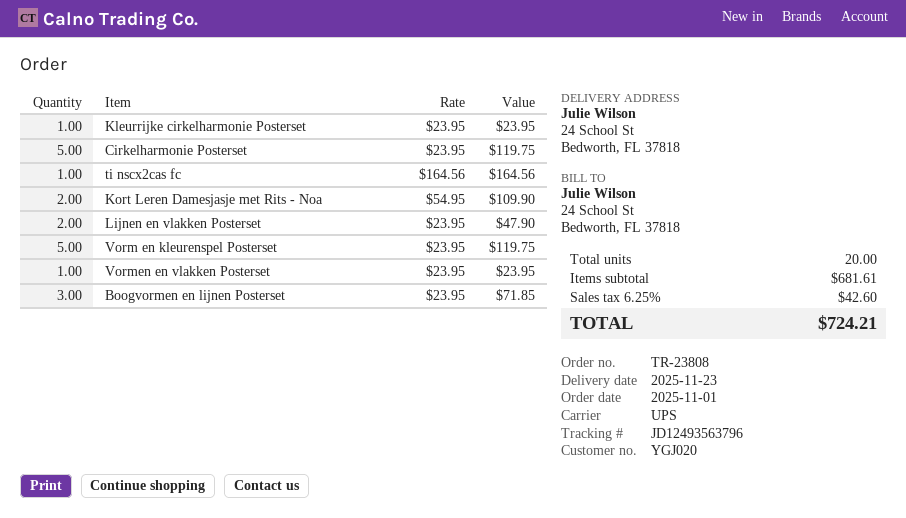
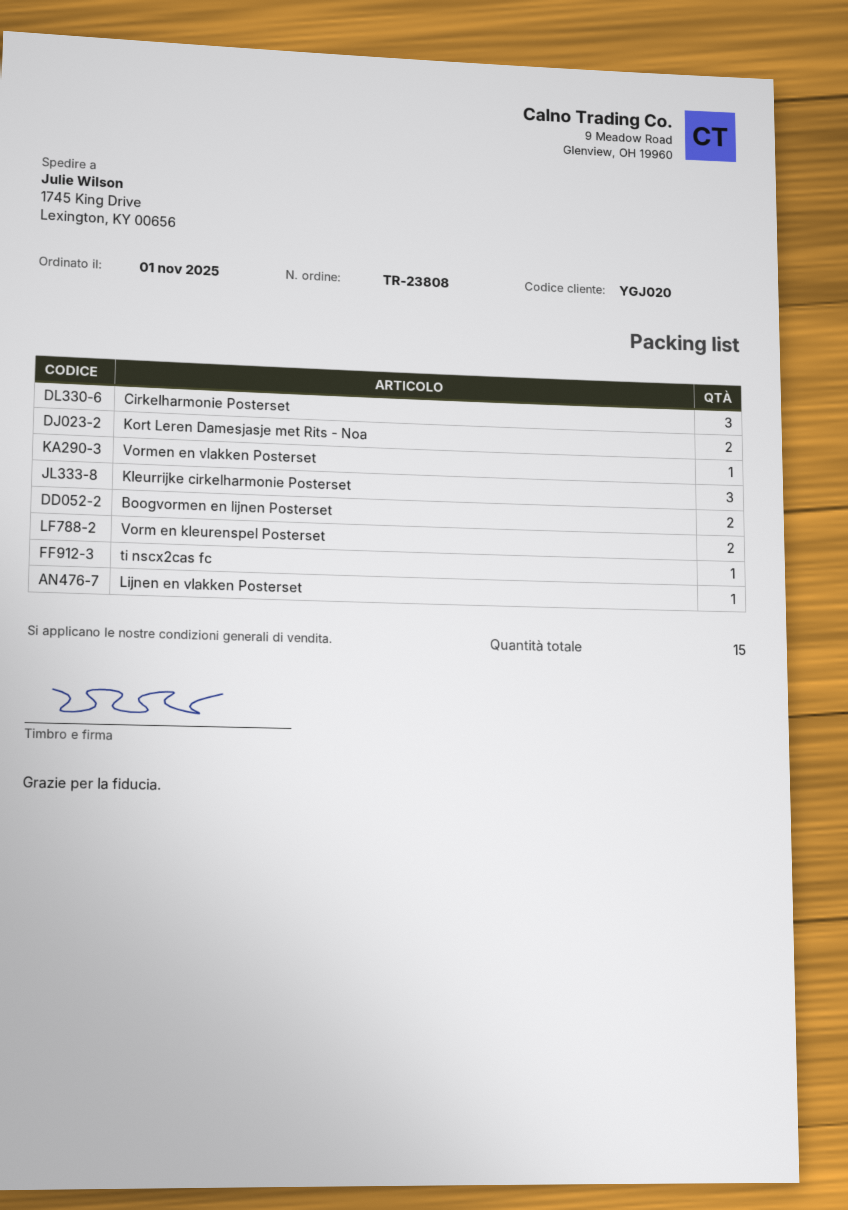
ship to: 24 School St, Bedworth, FL 37818 -> 1745 King Drive, Lexington, KY 00656
Kleurrijke cirkelharmonie Posterset: 1 -> 3
Cirkelharmonie Posterset: 5 -> 3
Lijnen en vlakken Posterset: 2 -> 1
Vorm en kleurenspel Posterset: 5 -> 2
Boogvormen en lijnen Posterset: 3 -> 2
total quantity: 20 -> 15

